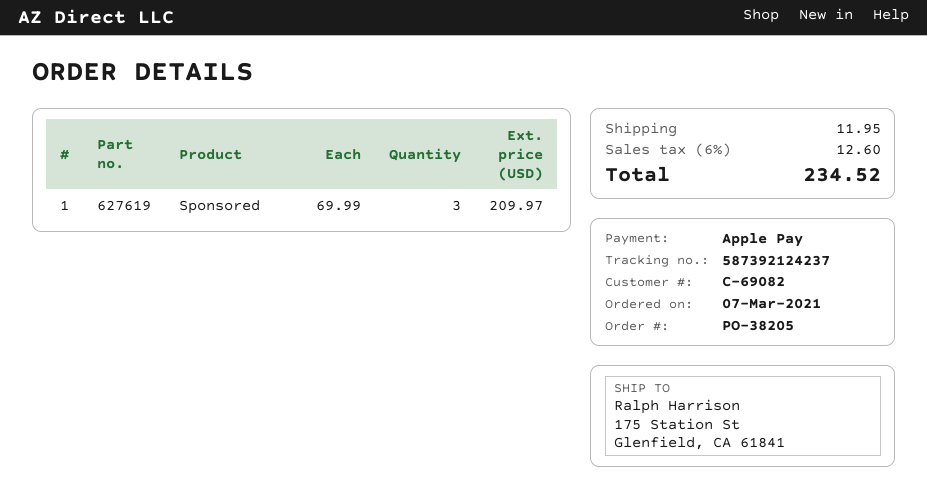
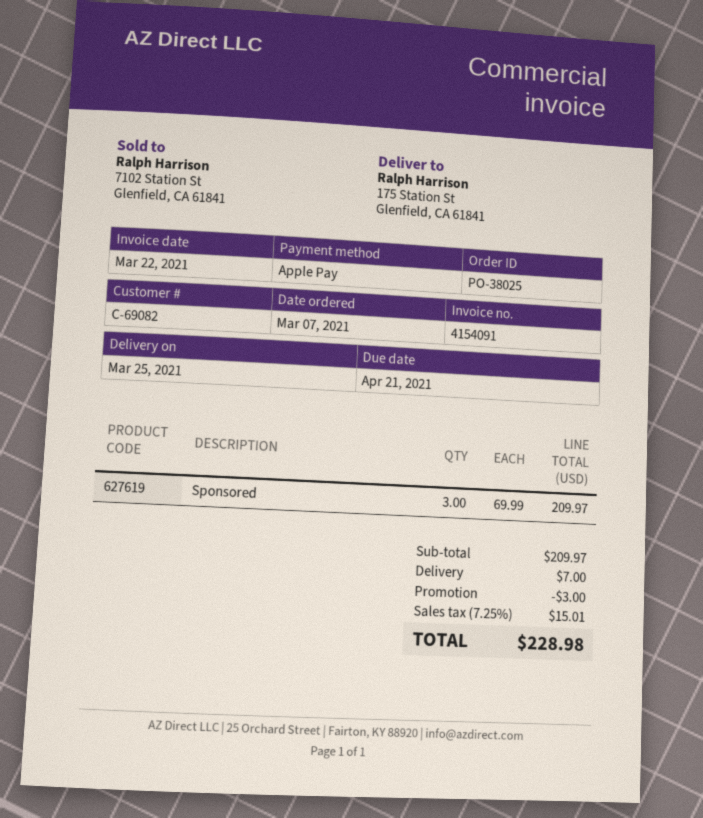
order number: PO-38205 -> PO-38025
discount: none -> 3.00
shipping: 11.95 -> 7.00
tax: 6% = 12.60 -> 7.25% = 15.01
total: 234.52 -> 228.98

